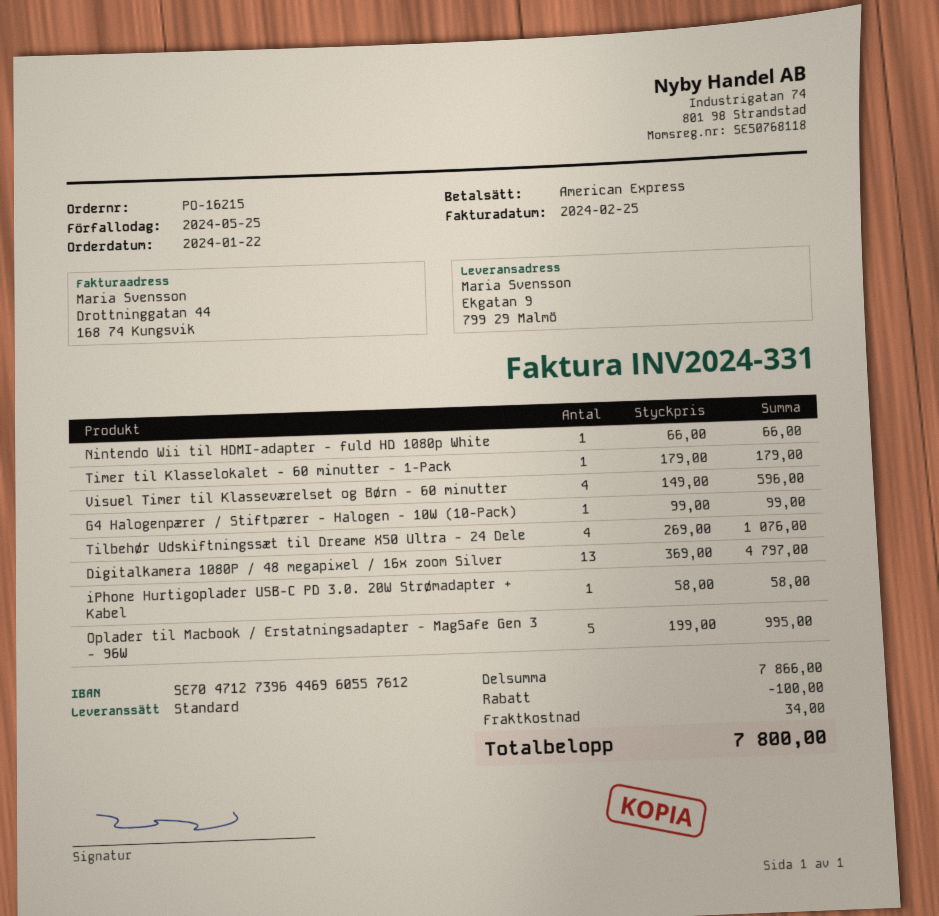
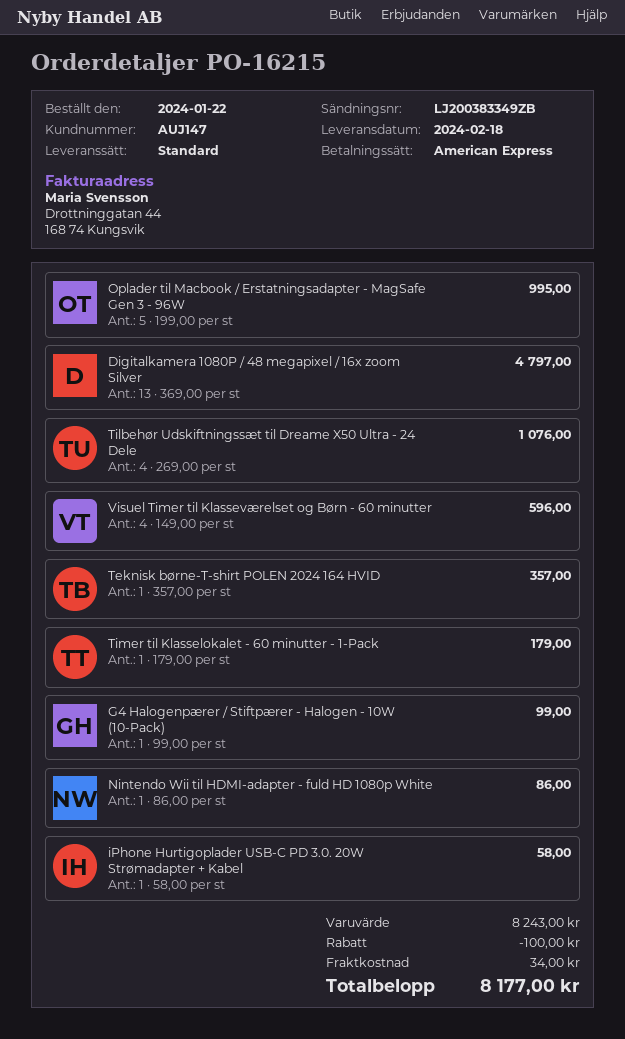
Nintendo Wii til HDMI-adapter - fuld HD 1080p White: 1 x 66.00 = 66.00 -> 1 x 86.00 = 86.00
Teknisk børne-T-shirt POLEN 2024 164 HVID: none -> 1 x 357.00 = 357.00
subtotal: 7866.00 -> 8243.00
total: 7800.00 -> 8177.00

